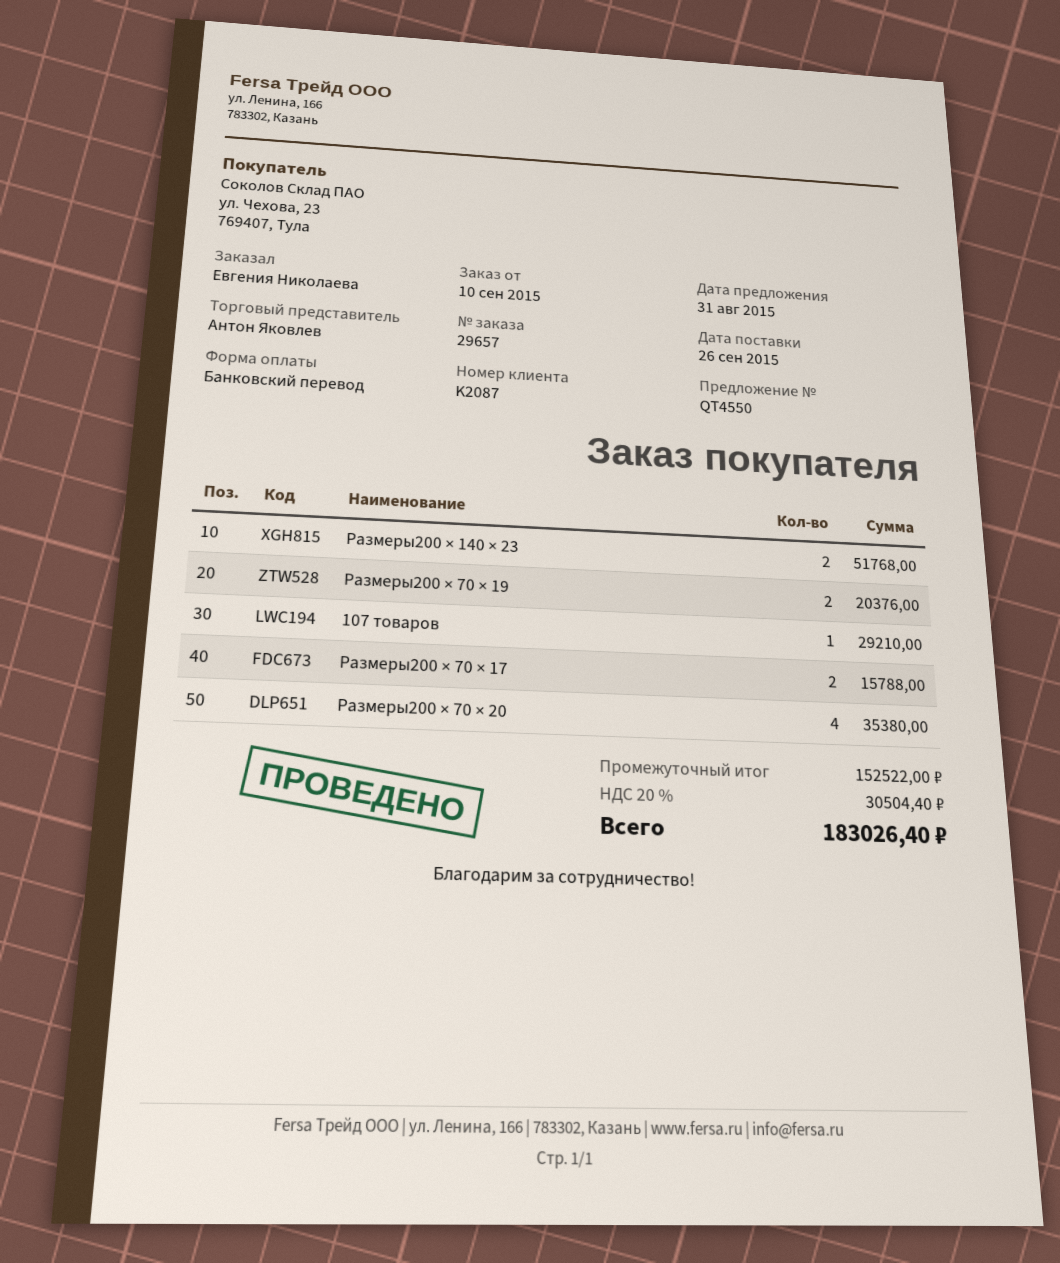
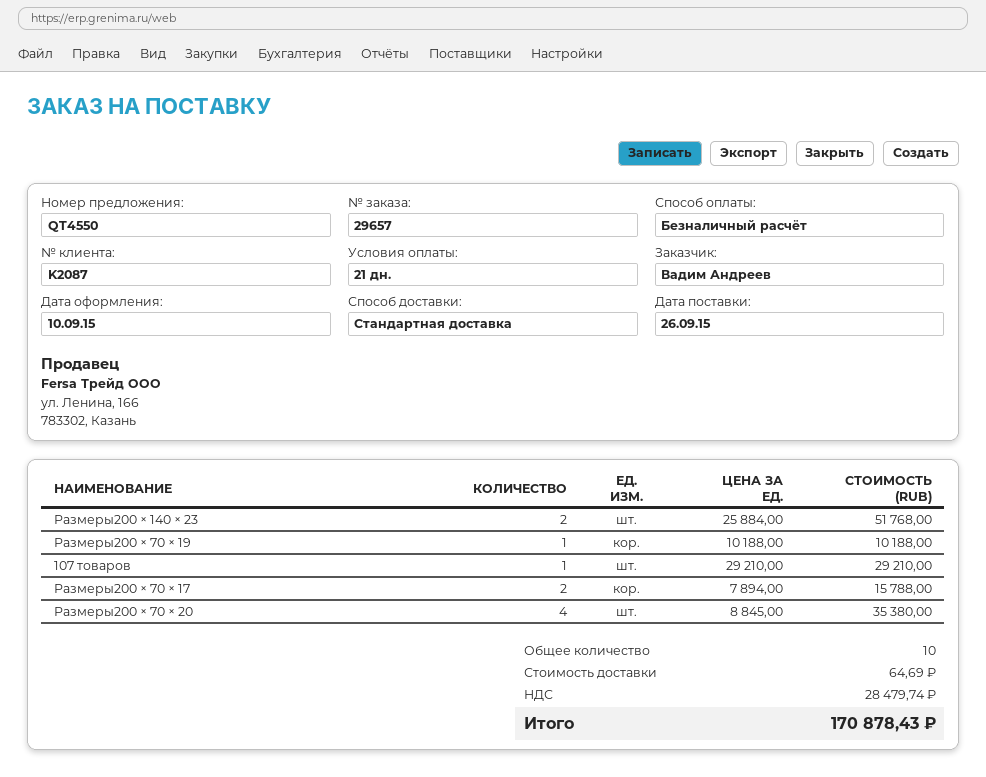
ordered by: Евгения Николаева -> Вадим Андреев
Размеры200 × 70 × 19: 2 for 20376.00 -> 1 for 10188.00
shipping: none -> 64.69
tax: 30504.40 -> 28479.74
total: 183026.40 -> 170878.43

